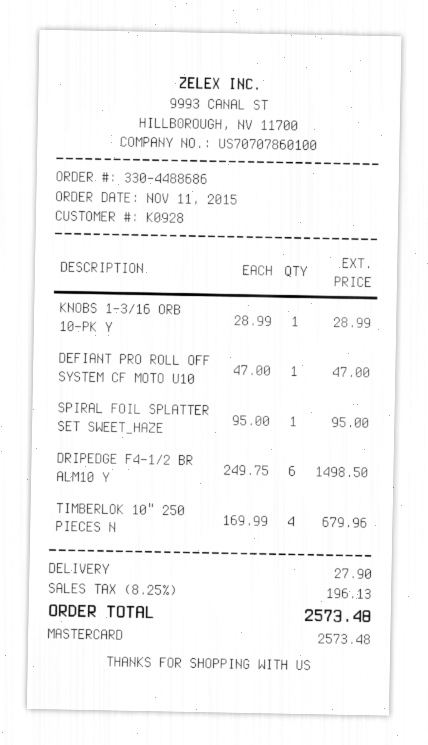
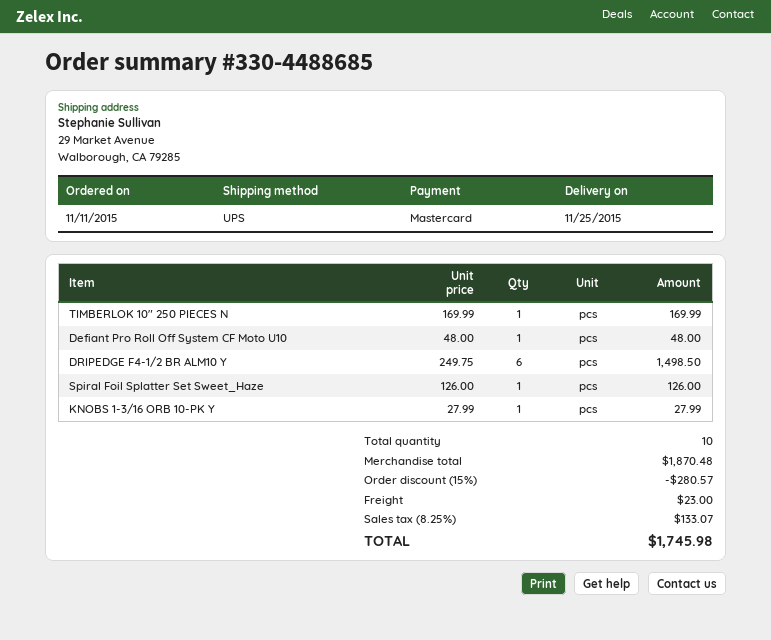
order number: 330-4488686 -> 330-4488685
KNOBS 1-3/16 ORB 10-PK Y: 1 x 28.99 = 28.99 -> 1 x 27.99 = 27.99
DEFIANT PRO ROLL OFF SYSTEM CF MOTO U10: 1 x 47.00 = 47.00 -> 1 x 48.00 = 48.00
SPIRAL FOIL SPLATTER SET SWEET_HAZE: 1 x 95.00 = 95.00 -> 1 x 126.00 = 126.00
TIMBERLOK 10" 250 PIECES N: 4 x 169.99 = 679.96 -> 1 x 169.99 = 169.99
discount: none -> 15% = 280.57
shipping: 27.90 -> 23.00
tax: 8.25% = 196.13 -> 8.25% = 133.07
total: 2573.48 -> 1745.98

